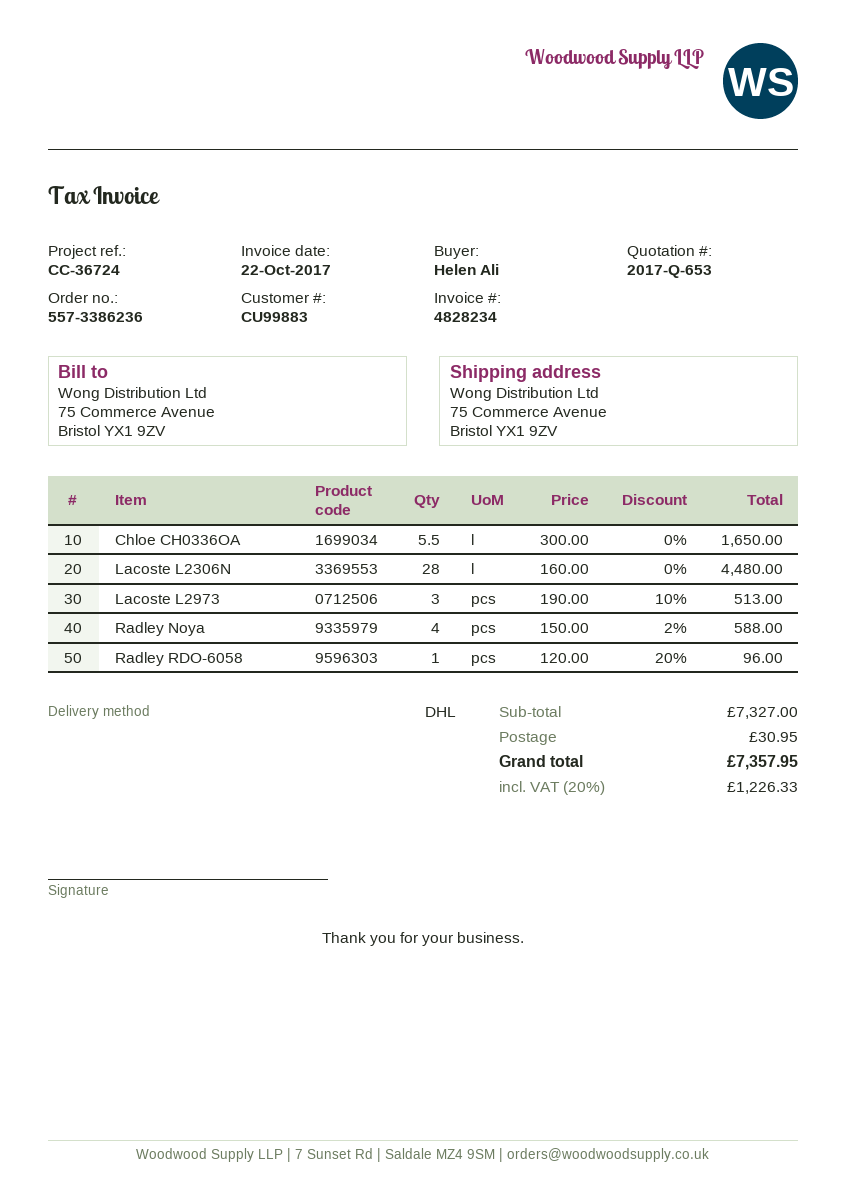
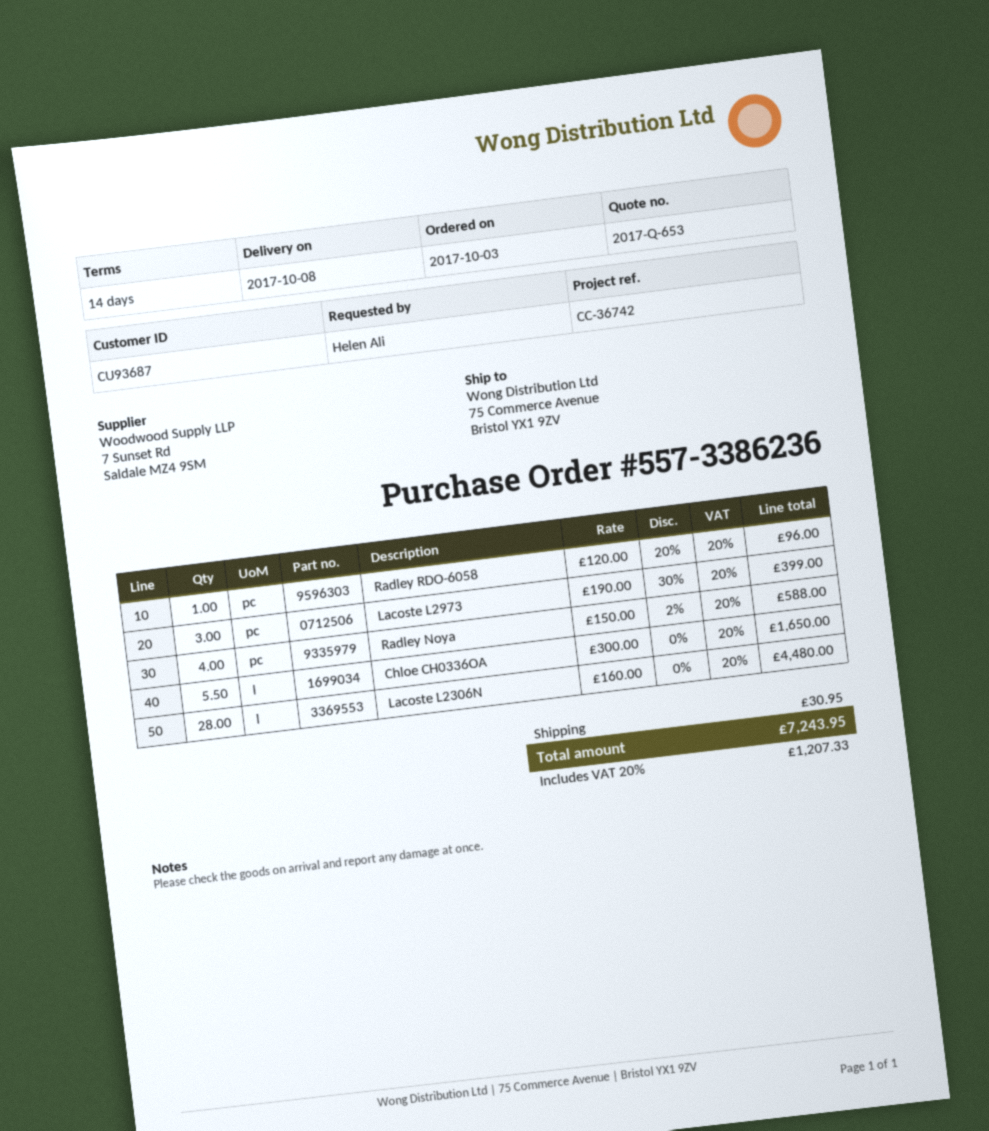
customer number: CU99883 -> CU93687
reference: CC-36724 -> CC-36742
Lacoste L2973: 3 x 190.00 - 10% = 513.00 -> 3 x 190.00 - 30% = 399.00
tax: 20% = 1226.33 -> 20% = 1207.33
total: 7357.95 -> 7243.95

